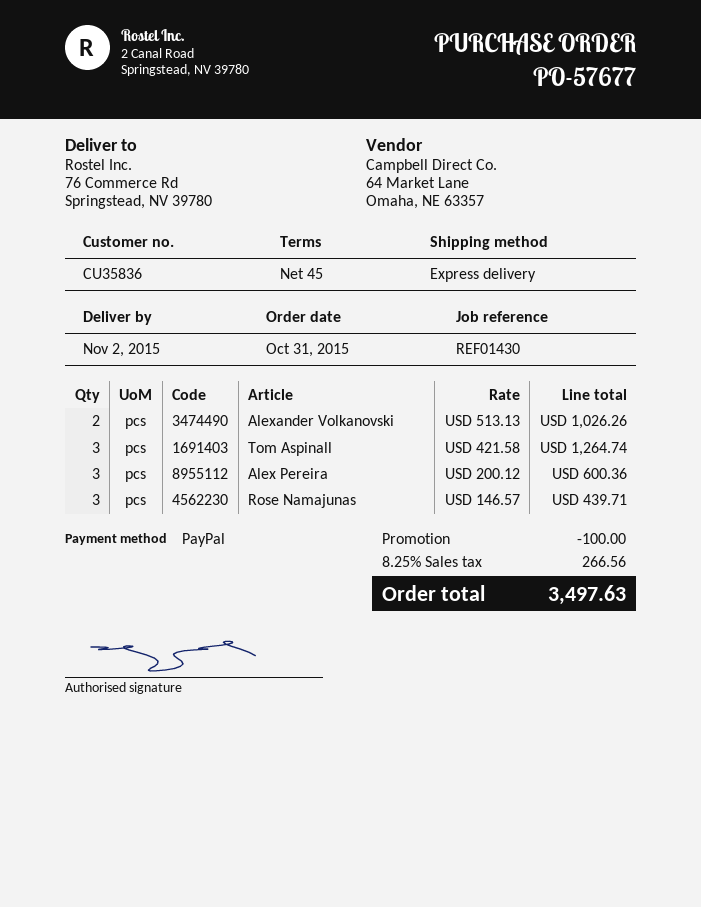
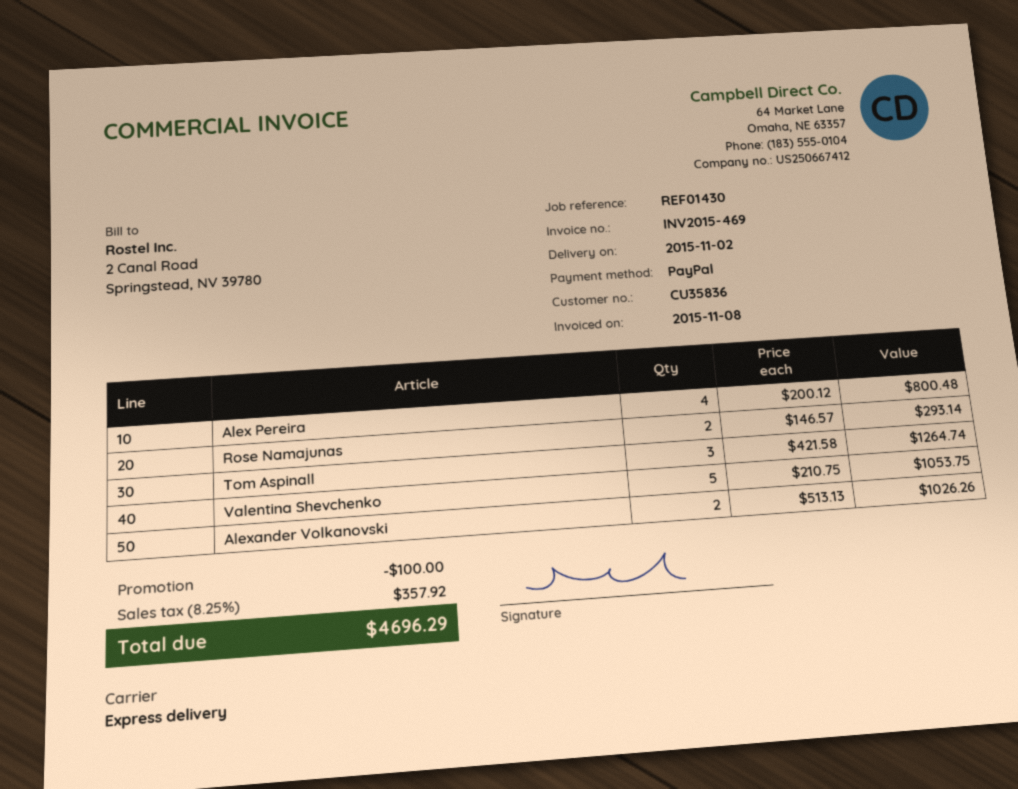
Alex Pereira: 3 x 200.12 = 600.36 -> 4 x 200.12 = 800.48
Rose Namajunas: 3 x 146.57 = 439.71 -> 2 x 146.57 = 293.14
Valentina Shevchenko: none -> 5 x 210.75 = 1053.75
tax: 8.25% = 266.56 -> 8.25% = 357.92
total: 3497.63 -> 4696.29

